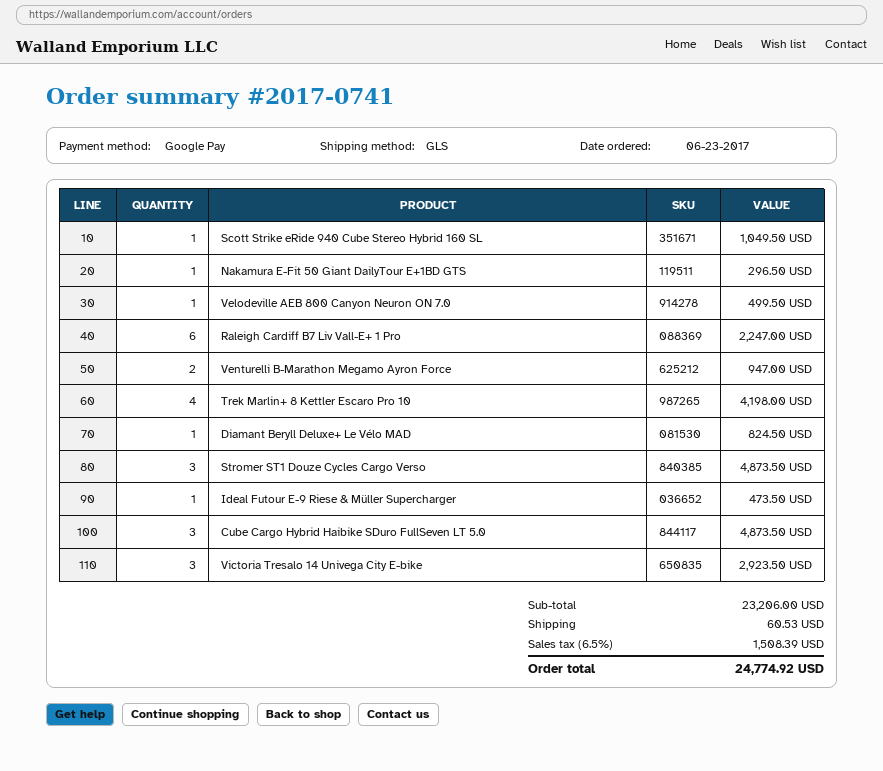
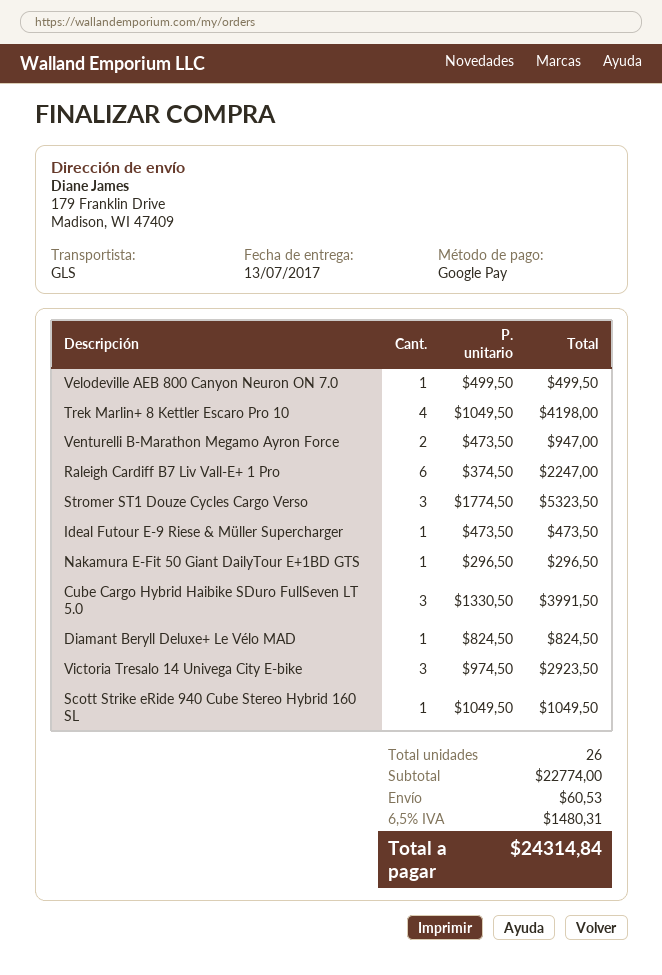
Stromer ST1 Douze Cycles Cargo Verso: 3 for 4873.50 -> 3 for 5323.50
Cube Cargo Hybrid Haibike SDuro FullSeven LT 5.0: 3 for 4873.50 -> 3 for 3991.50
subtotal: 23206.00 -> 22774.00
tax: 6.5% = 1508.39 -> 6.5% = 1480.31
total: 24774.92 -> 24314.84

